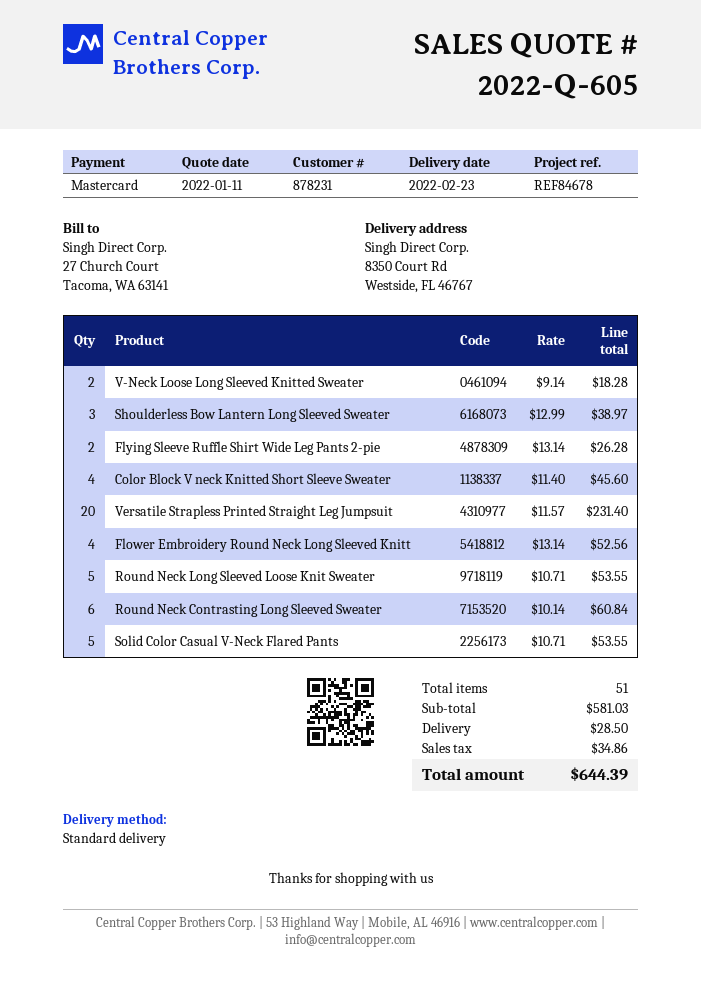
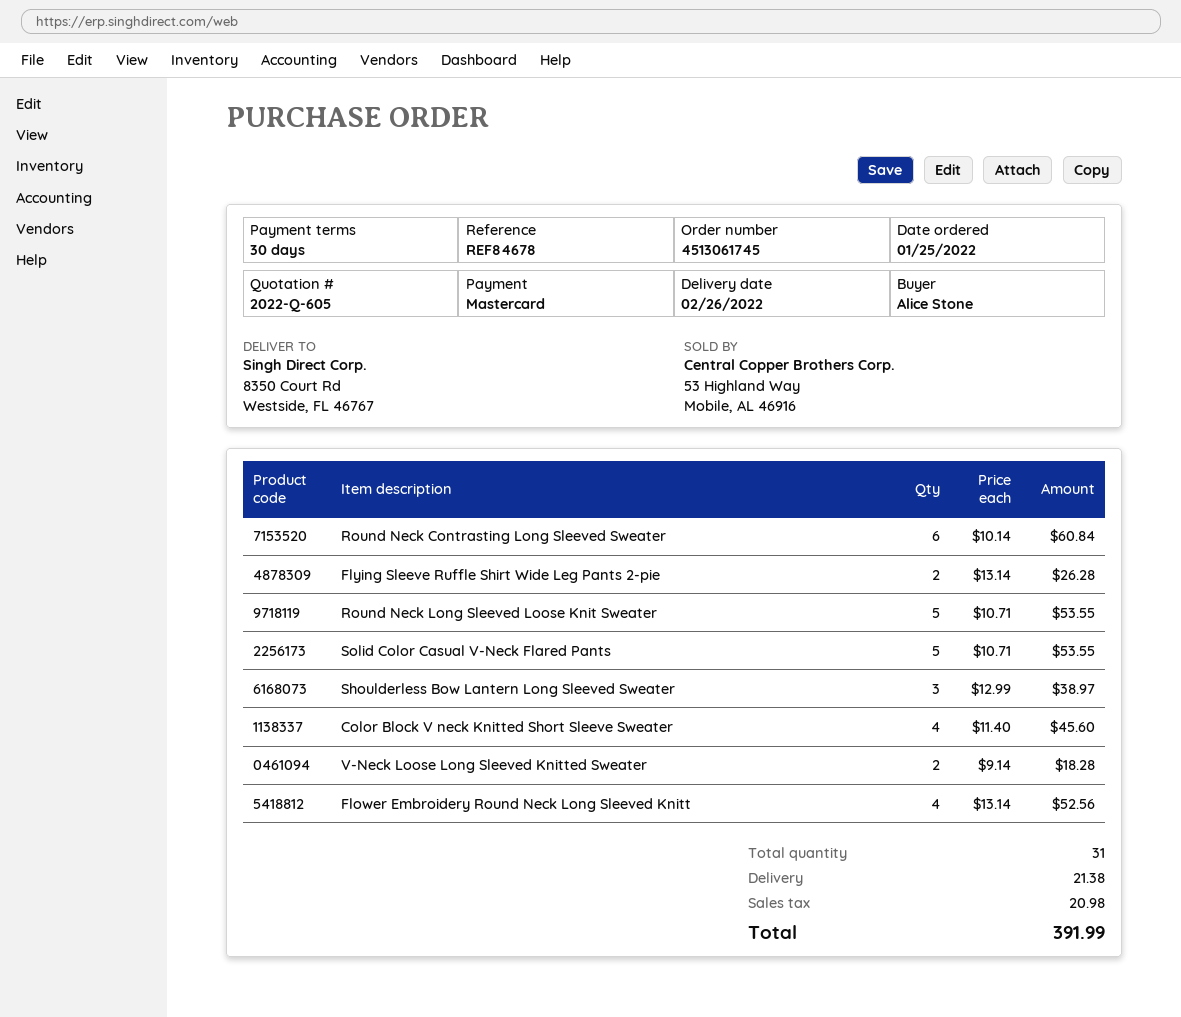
delivery date: 2022-02-23 -> 2022-02-26
Versatile Strapless Printed Straight Leg Jumpsuit: 20 x 11.57 = 231.40 -> none
total quantity: 51 -> 31
shipping: 28.50 -> 21.38
tax: 34.86 -> 20.98
total: 644.39 -> 391.99

